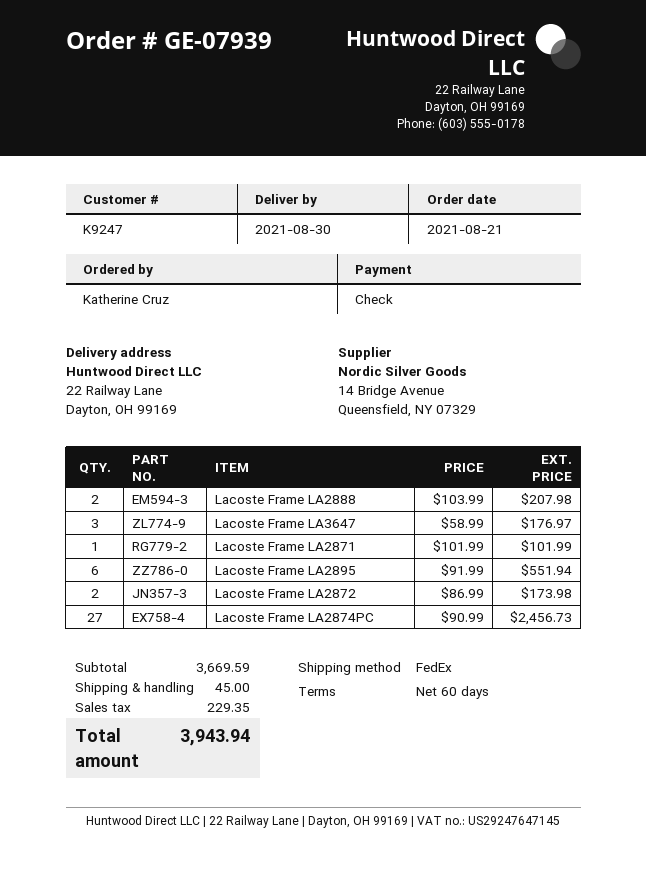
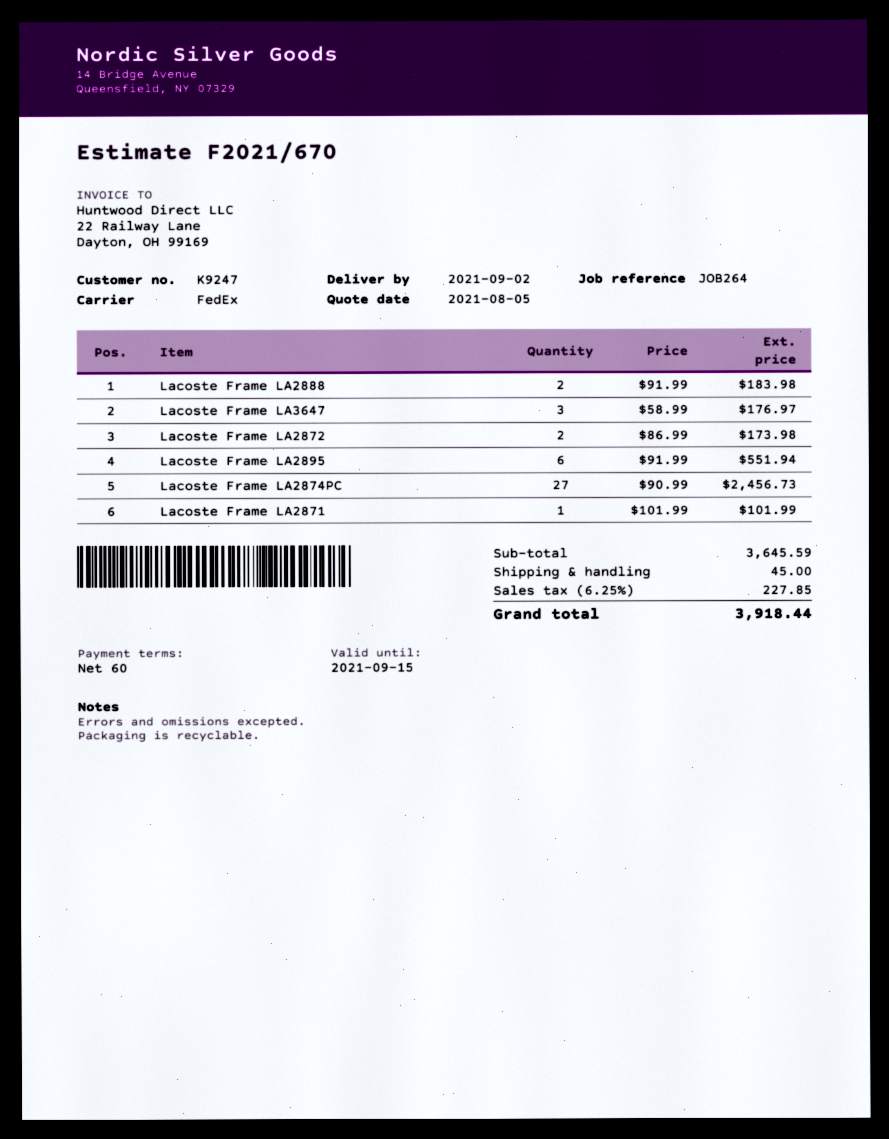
delivery date: 2021-08-30 -> 2021-09-02
Lacoste Frame LA2888: 2 x 103.99 = 207.98 -> 2 x 91.99 = 183.98
subtotal: 3669.59 -> 3645.59
tax: 229.35 -> 227.85
total: 3943.94 -> 3918.44

